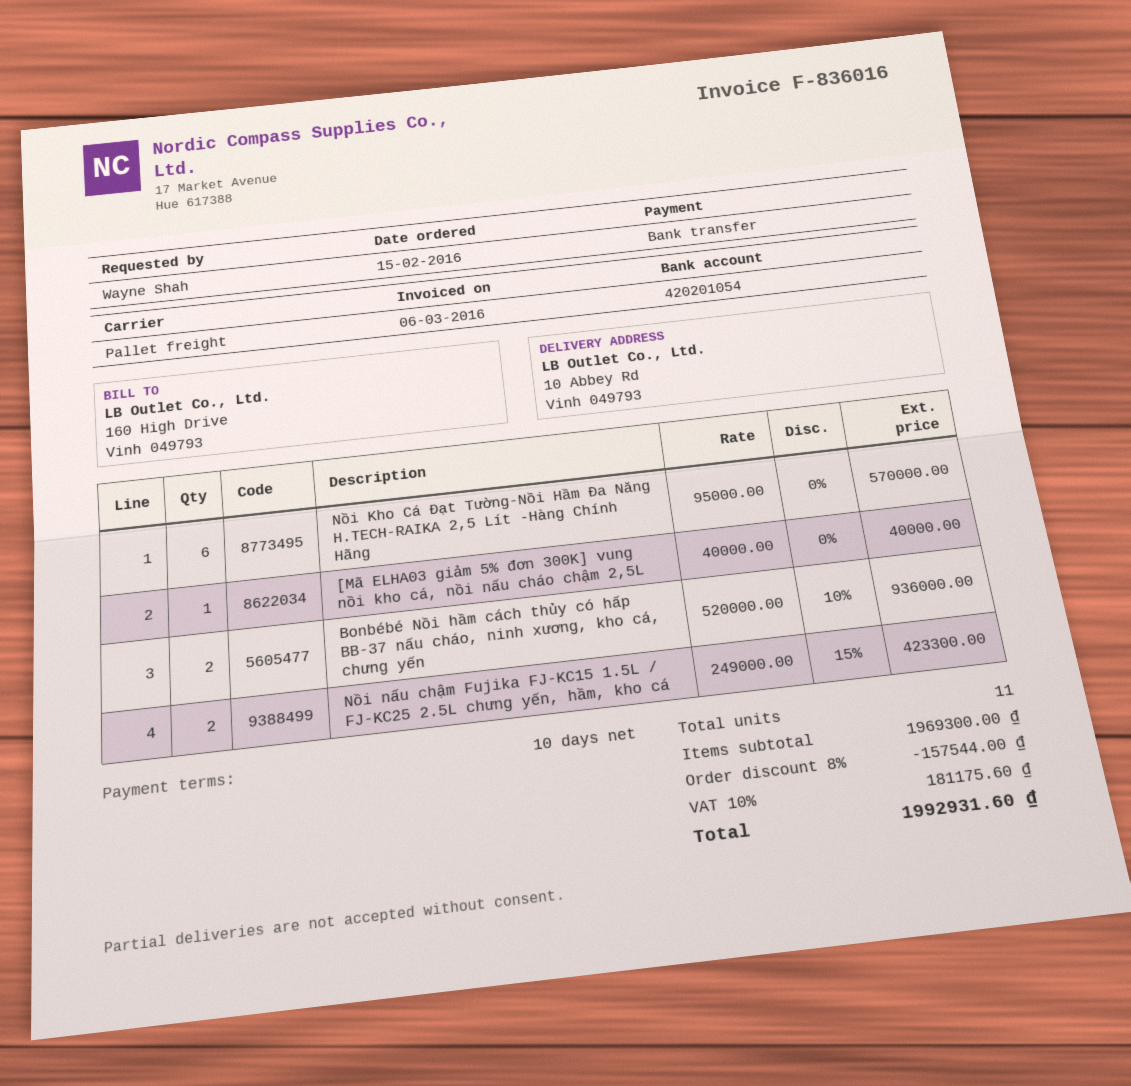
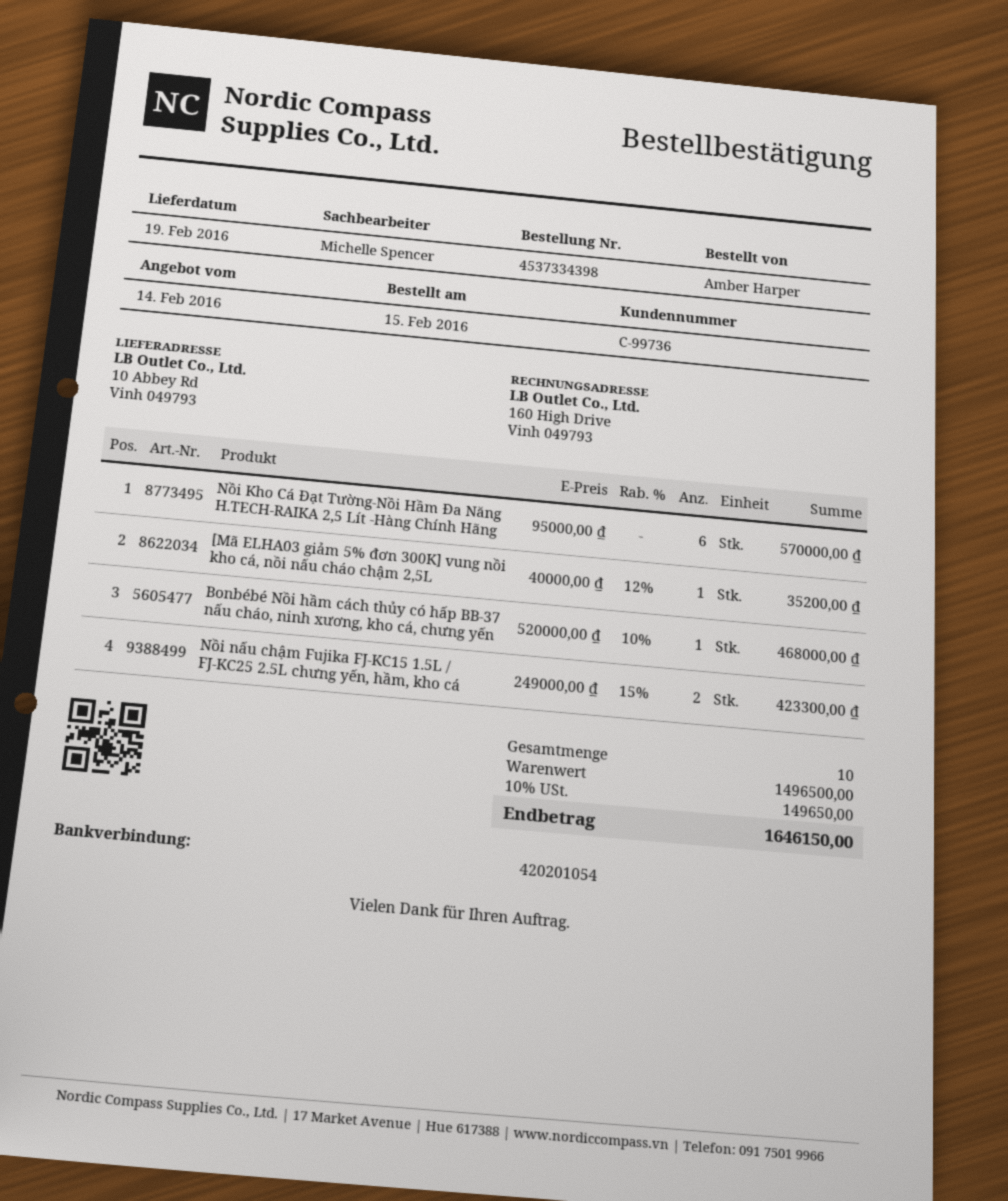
ordered by: Wayne Shah -> Amber Harper
[Mã ELHA03 giảm 5% đơn 300K] vung nồi kho cá, nồi nấu cháo chậm 2,5L: 1 x 40000.00 = 40000.00 -> 1 x 40000.00 - 12% = 35200.00
Bonbébé Nồi hầm cách thủy có hấp BB-37 nấu cháo, ninh xương, kho cá, chưng yến: 2 x 520000.00 - 10% = 936000.00 -> 1 x 520000.00 - 10% = 468000.00
total quantity: 11 -> 10
subtotal: 1969300.00 -> 1496500.00
discount: 8% = 157544.00 -> none
tax: 10% = 181175.60 -> 10% = 149650.00
total: 1992931.60 -> 1646150.00

